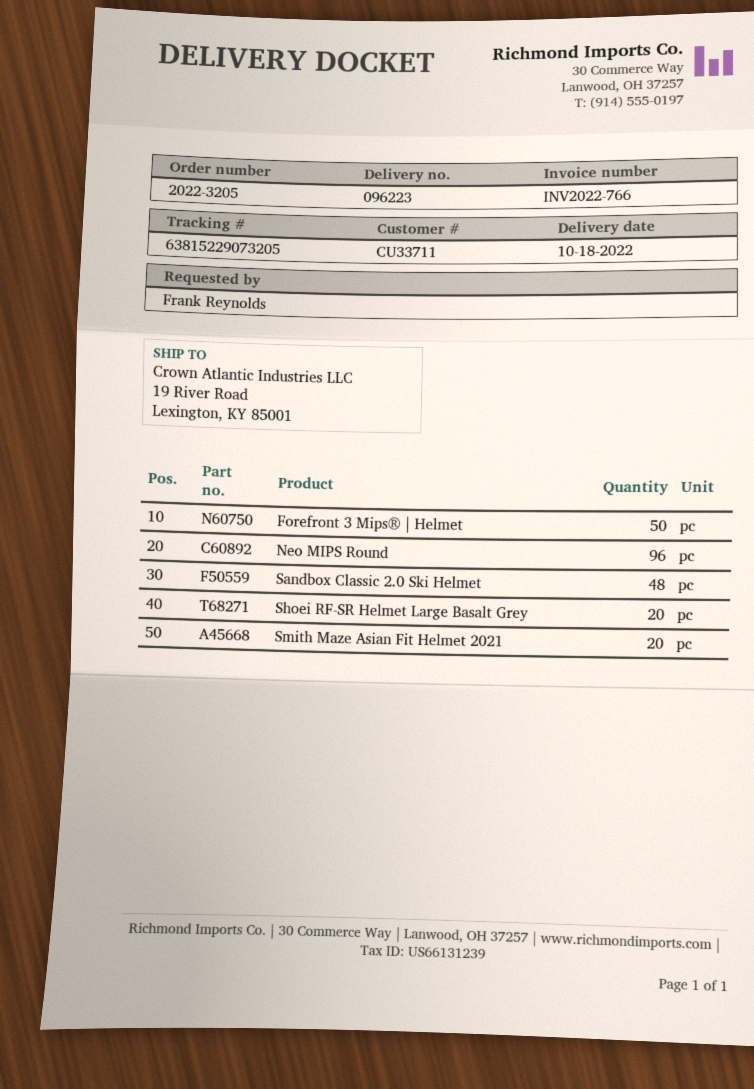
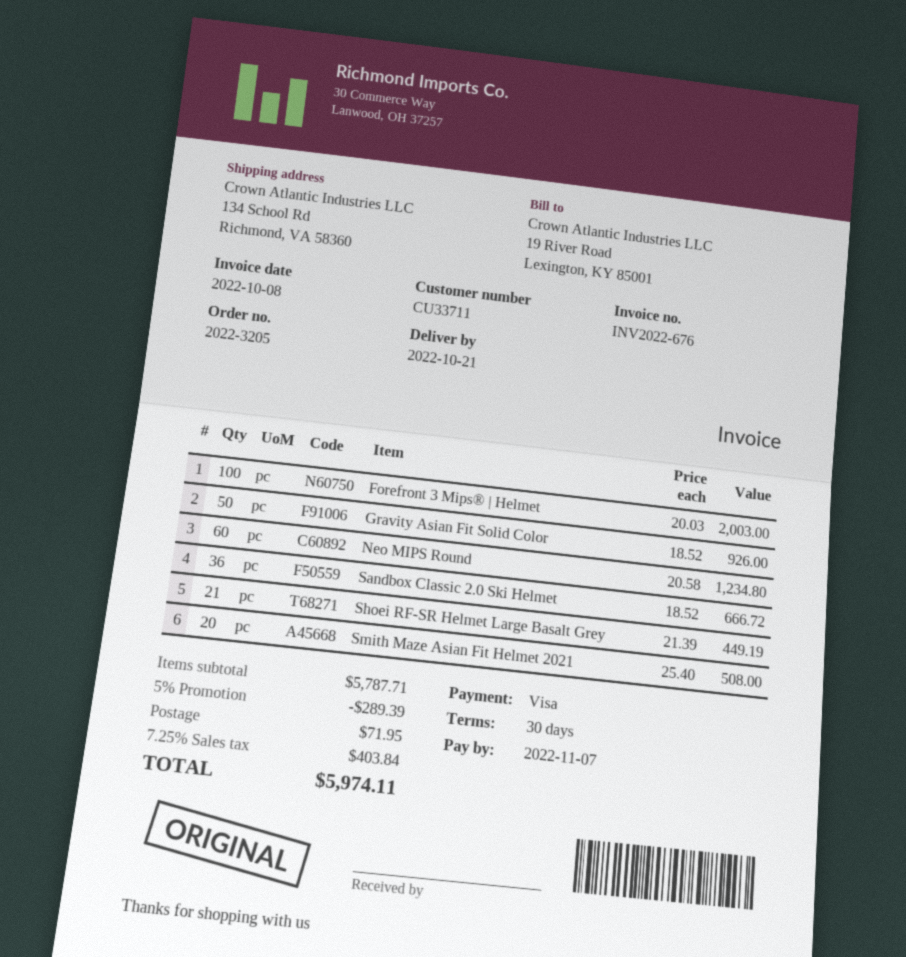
delivery date: 2022-10-18 -> 2022-10-21
invoice number: INV2022-766 -> INV2022-676
ship to: 19 River Road, Lexington, KY 85001 -> 134 School Rd, Richmond, VA 58360
Forefront 3 Mips® | Helmet: 50 -> 100
Neo MIPS Round: 96 -> 60
Sandbox Classic 2.0 Ski Helmet: 48 -> 36
Shoei RF-SR Helmet Large Basalt Grey: 20 -> 21
Gravity Asian Fit Solid Color: none -> 50

